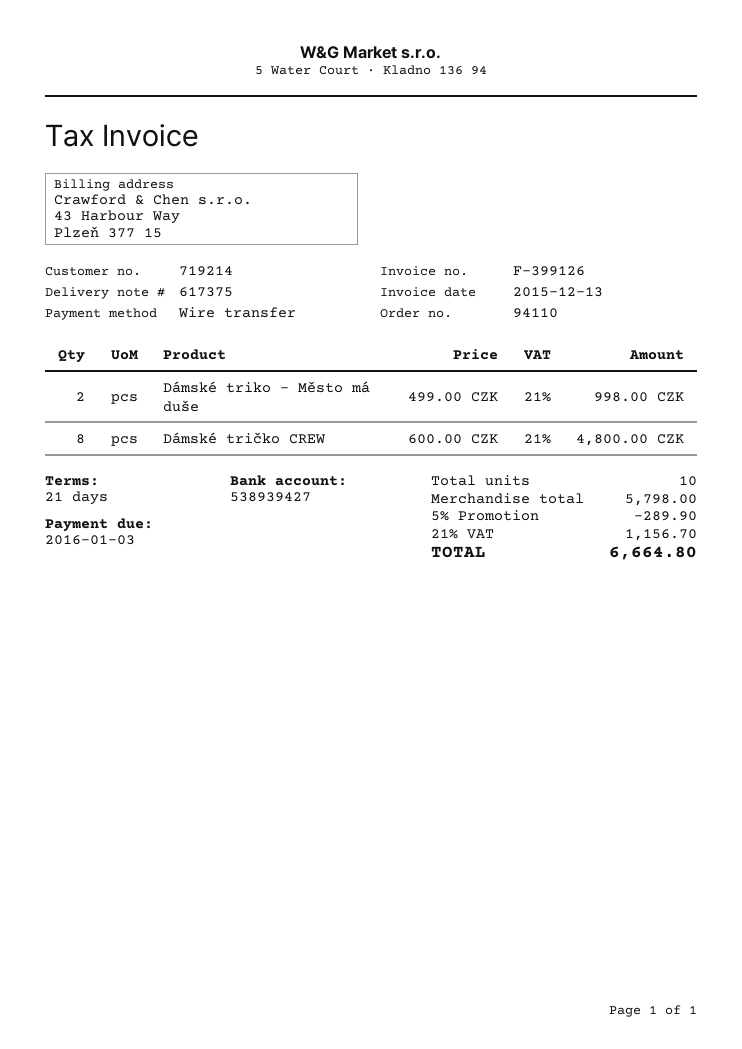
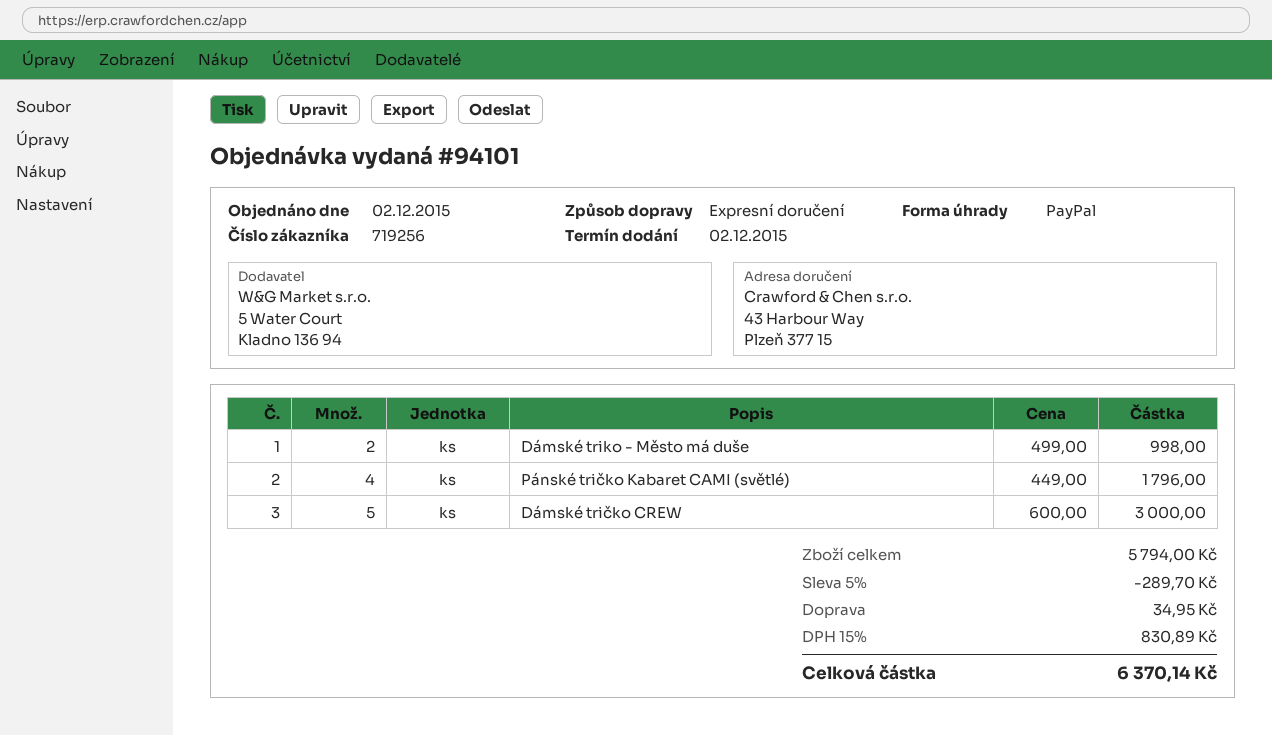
order number: 94110 -> 94101
customer number: 719214 -> 719256
payment method: bank transfer -> PayPal
Dámské tričko CREW: 8 x 600.00 = 4800.00 -> 5 x 600.00 = 3000.00
Pánské tričko Kabaret CAMI (světlé): none -> 4 x 449.00 = 1796.00
subtotal: 5798.00 -> 5794.00
discount: 5% = 289.90 -> 5% = 289.70
shipping: none -> 34.95
tax: 21% = 1156.70 -> 15% = 830.89
total: 6664.80 -> 6370.14

